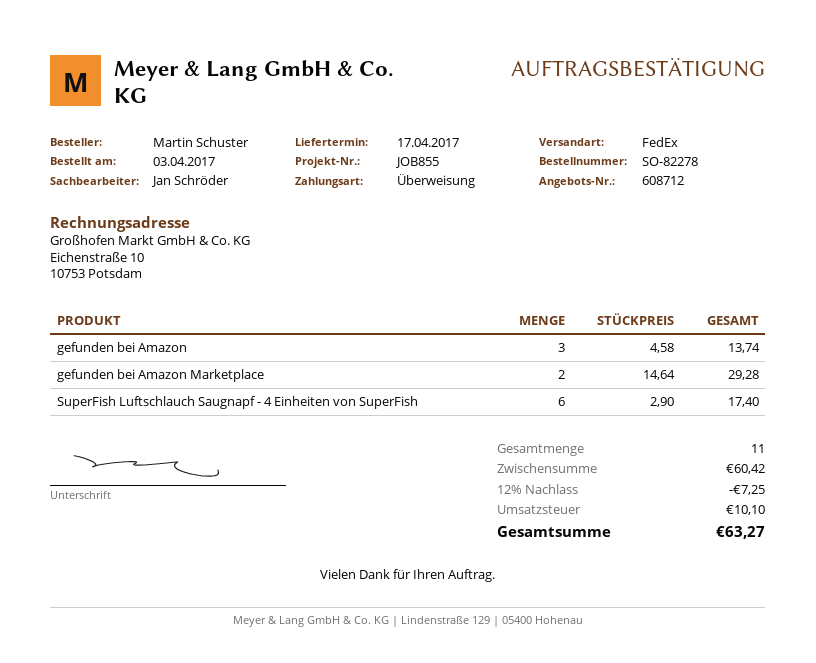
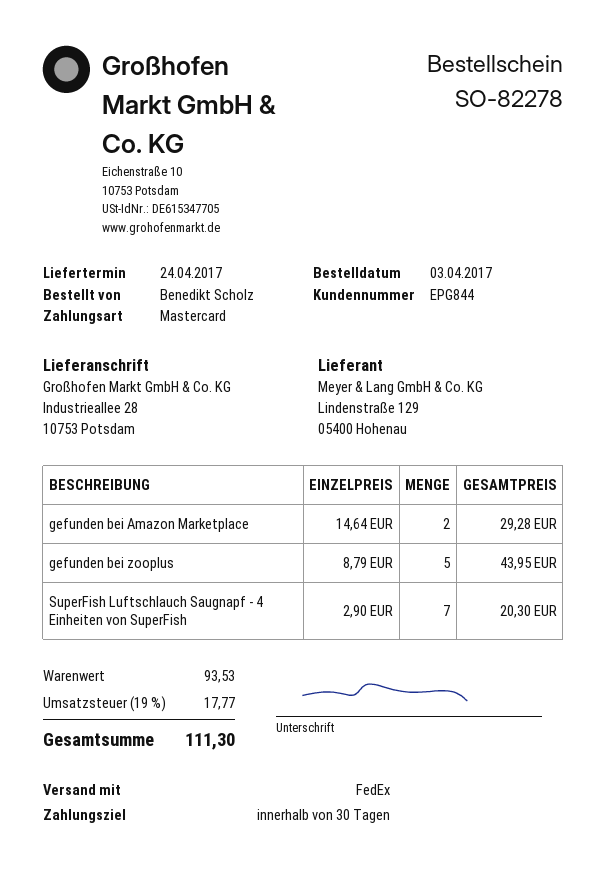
delivery date: 2017-04-17 -> 2017-04-24
ordered by: Martin Schuster -> Benedikt Scholz
payment method: bank transfer -> Mastercard
gefunden bei Amazon: 3 x 4.58 = 13.74 -> none
SuperFish Luftschlauch Saugnapf - 4 Einheiten von SuperFish: 6 x 2.90 = 17.40 -> 7 x 2.90 = 20.30
gefunden bei zooplus: none -> 5 x 8.79 = 43.95
subtotal: 60.42 -> 93.53
discount: 12% = 7.25 -> none
tax: 10.10 -> 17.77
total: 63.27 -> 111.30

